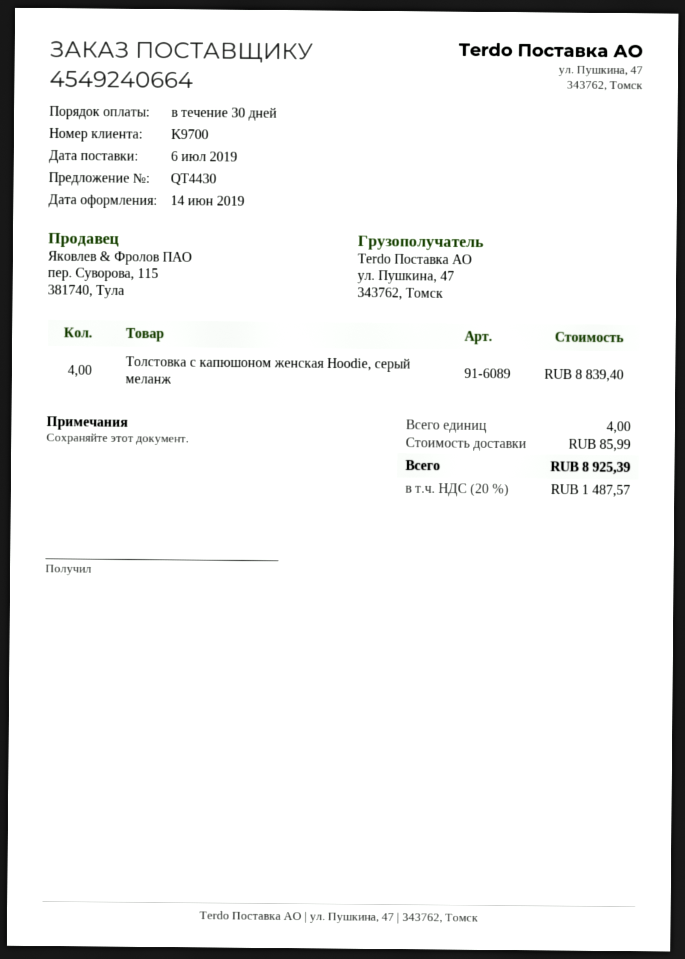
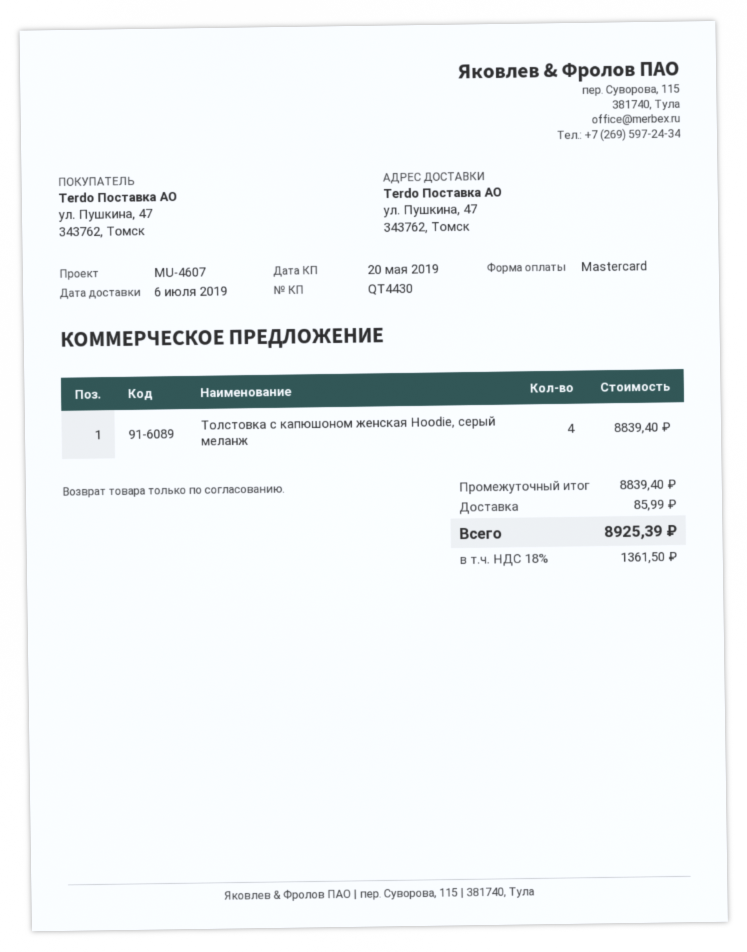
tax: 20% = 1487.57 -> 18% = 1361.50

